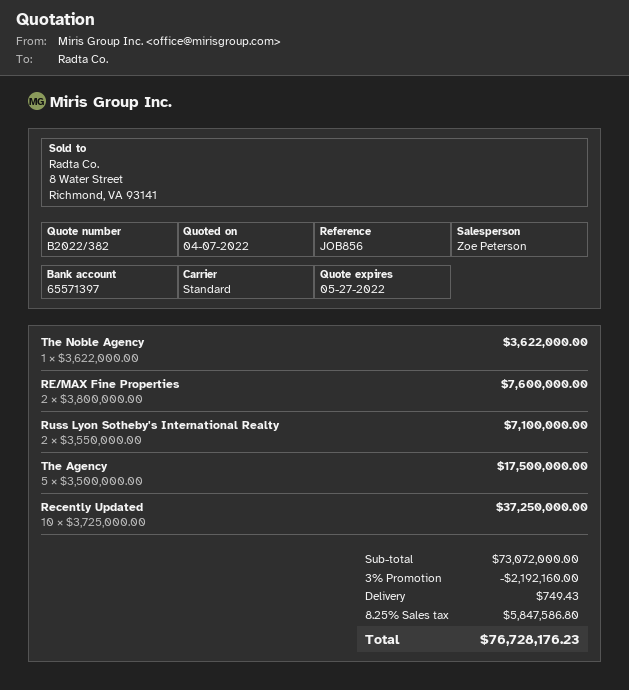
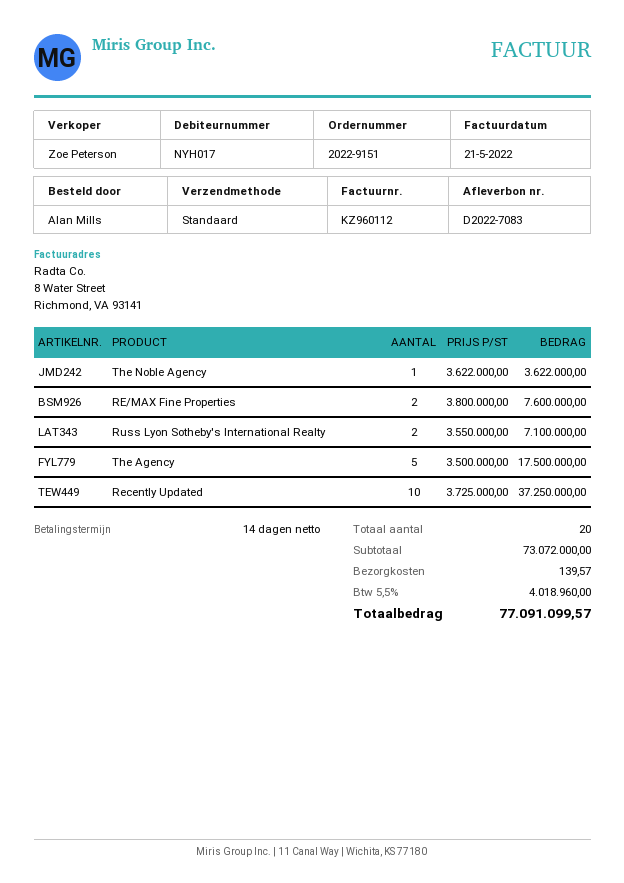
discount: 3% = 2192160.00 -> none
shipping: 749.43 -> 139.57
tax: 8.25% = 5847586.80 -> 5.5% = 4018960.00
total: 76728176.23 -> 77091099.57

